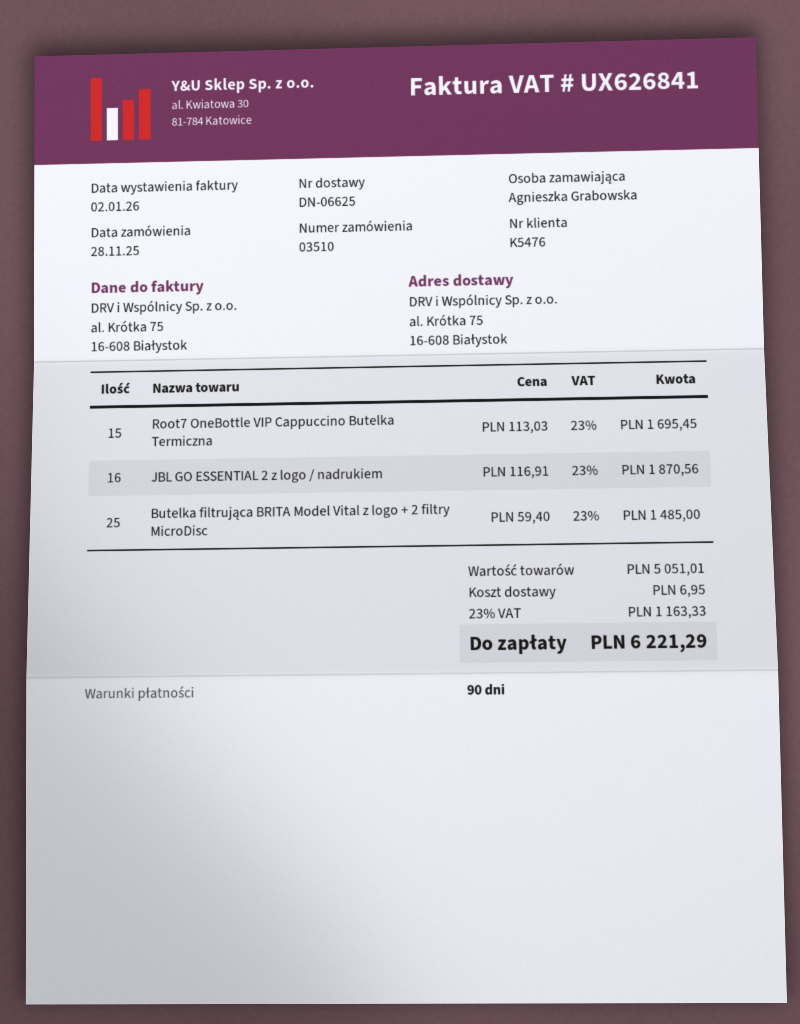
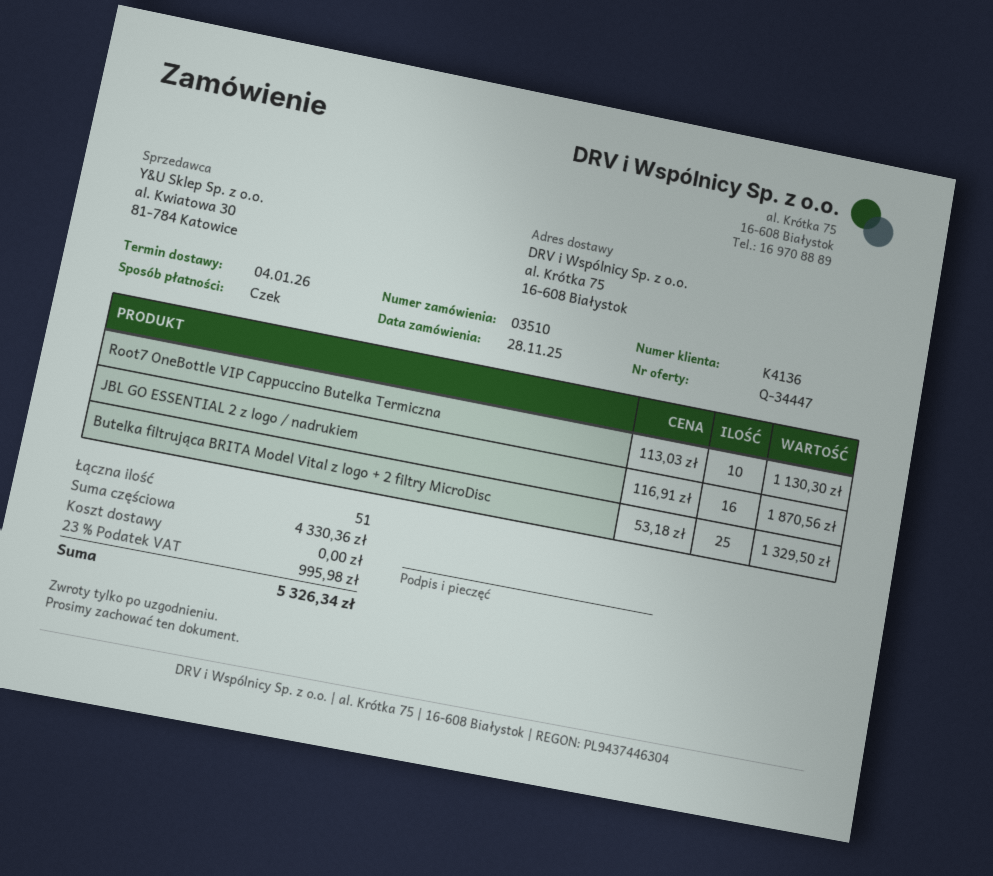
customer number: K5476 -> K4136
Root7 OneBottle VIP Cappuccino Butelka Termiczna: 15 x 113.03 = 1695.45 -> 10 x 113.03 = 1130.30
Butelka filtrująca BRITA Model Vital z logo + 2 filtry MicroDisc: 25 x 59.40 = 1485.00 -> 25 x 53.18 = 1329.50
subtotal: 5051.01 -> 4330.36
shipping: 6.95 -> 0.00
tax: 23% = 1163.33 -> 23% = 995.98
total: 6221.29 -> 5326.34

